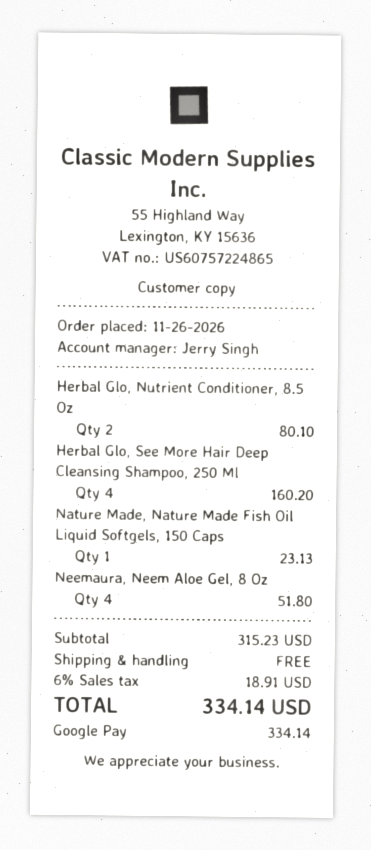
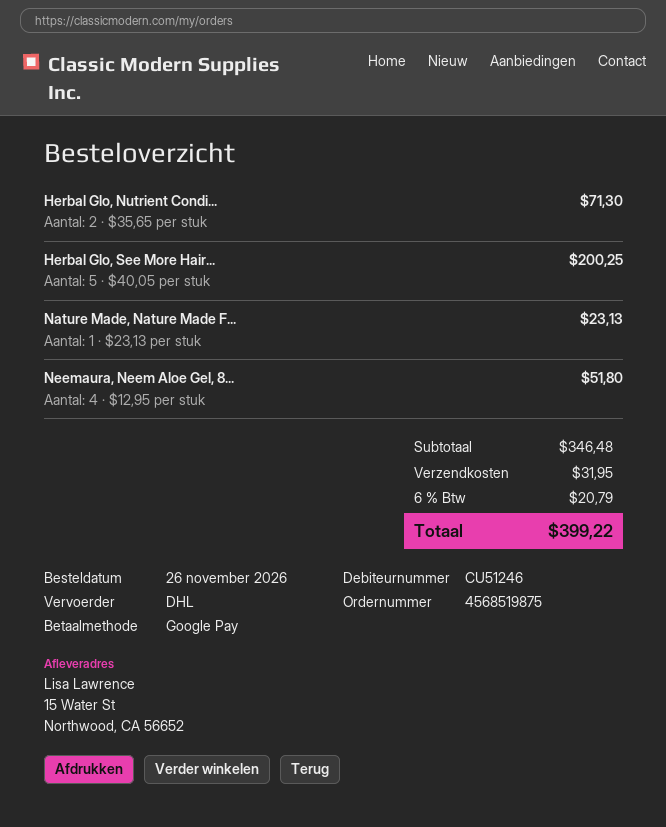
Herbal Glo, Nutrient Conditioner, 8.5 Oz: 2 for 80.10 -> 2 for 71.30
Herbal Glo, See More Hair Deep Cleansing Shampoo, 250 Ml: 4 for 160.20 -> 5 for 200.25
subtotal: 315.23 -> 346.48
shipping: 0.00 -> 31.95
tax: 6% = 18.91 -> 6% = 20.79
total: 334.14 -> 399.22

